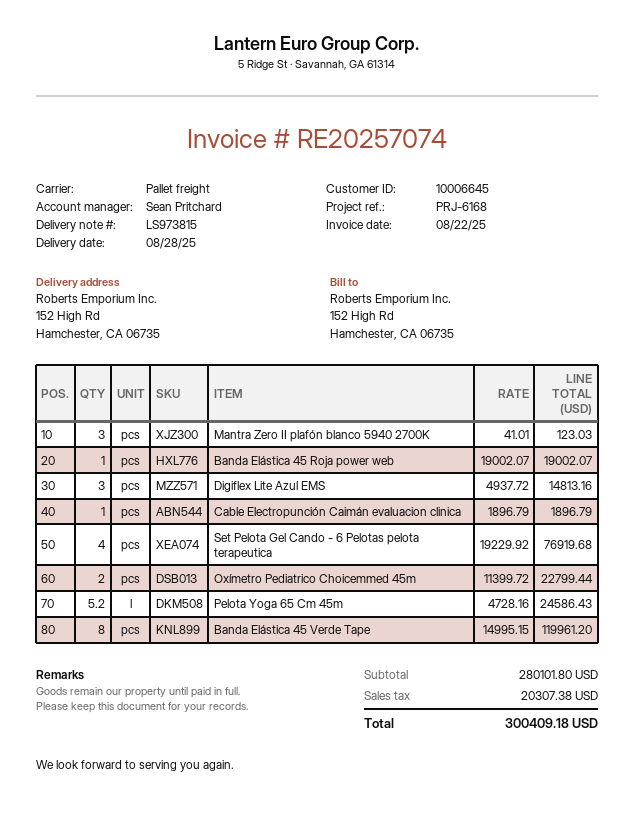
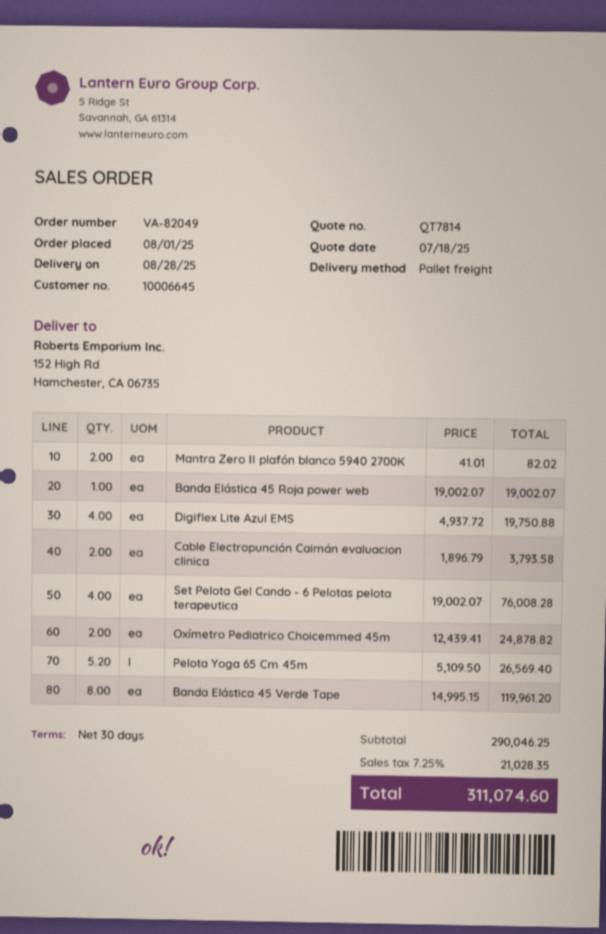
Mantra Zero II plafón blanco 5940 2700K: 3 x 41.01 = 123.03 -> 2 x 41.01 = 82.02
Digiflex Lite Azul EMS: 3 x 4937.72 = 14813.16 -> 4 x 4937.72 = 19750.88
Cable Electropunción Caimán evaluacion clinica: 1 x 1896.79 = 1896.79 -> 2 x 1896.79 = 3793.58
Set Pelota Gel Cando - 6 Pelotas pelota terapeutica: 4 x 19229.92 = 76919.68 -> 4 x 19002.07 = 76008.28
Oxímetro Pediatrico Choicemmed 45m: 2 x 11399.72 = 22799.44 -> 2 x 12439.41 = 24878.82
Pelota Yoga 65 Cm 45m: 5.2 x 4728.16 = 24586.43 -> 5.2 x 5109.50 = 26569.40
subtotal: 280101.80 -> 290046.25
tax: 20307.38 -> 21028.35
total: 300409.18 -> 311074.60

